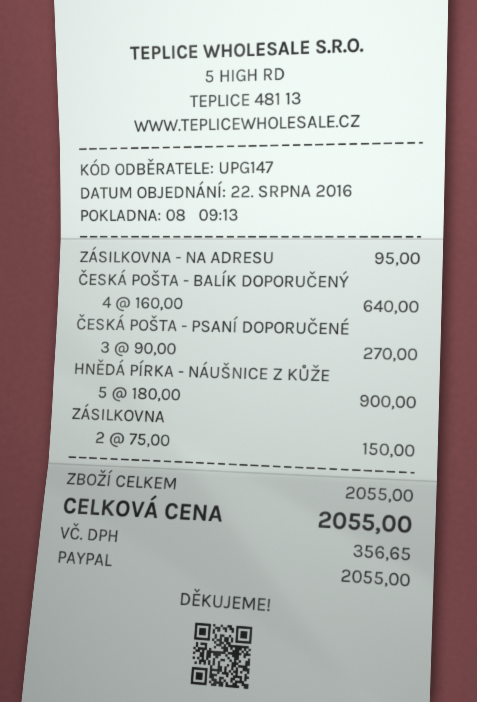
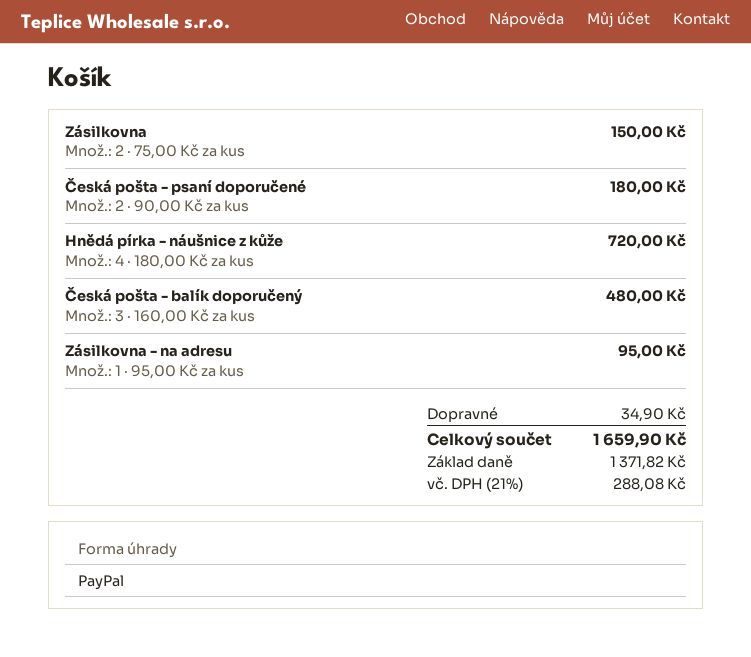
ČESKÁ POŠTA - BALÍK DOPORUČENÝ: 4 x 160.00 = 640.00 -> 3 x 160.00 = 480.00
ČESKÁ POŠTA - PSANÍ DOPORUČENÉ: 3 x 90.00 = 270.00 -> 2 x 90.00 = 180.00
HNĚDÁ PÍRKA - NÁUŠNICE Z KŮŽE: 5 x 180.00 = 900.00 -> 4 x 180.00 = 720.00
shipping: none -> 34.90
tax: 356.65 -> 288.08
total: 2055.00 -> 1659.90

